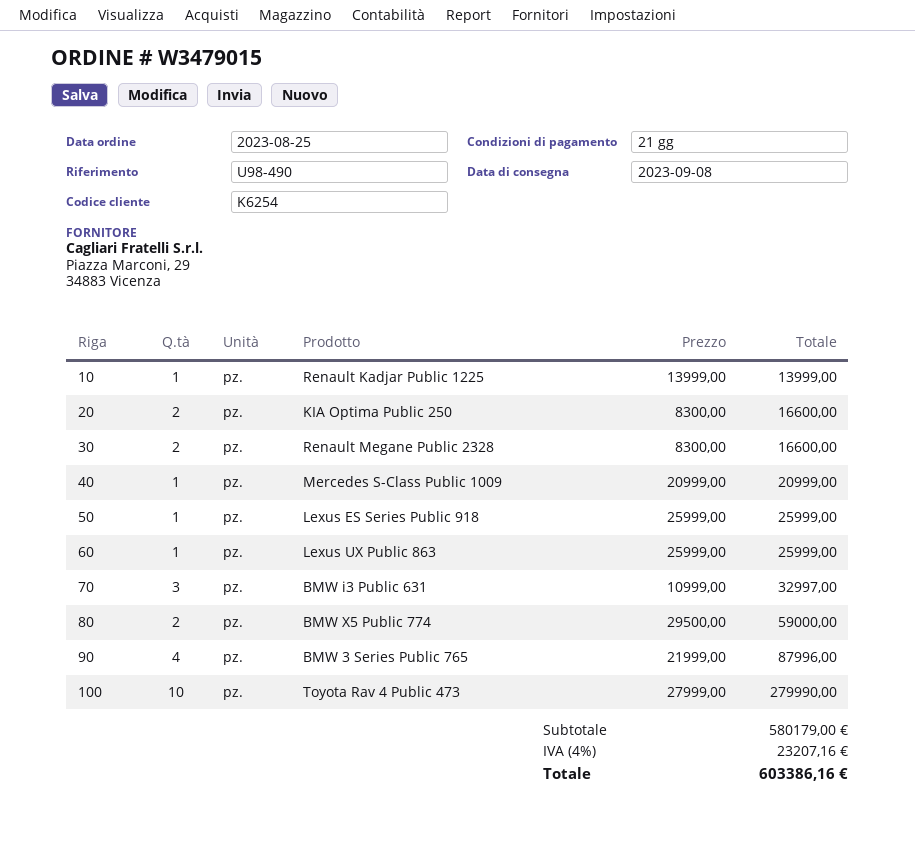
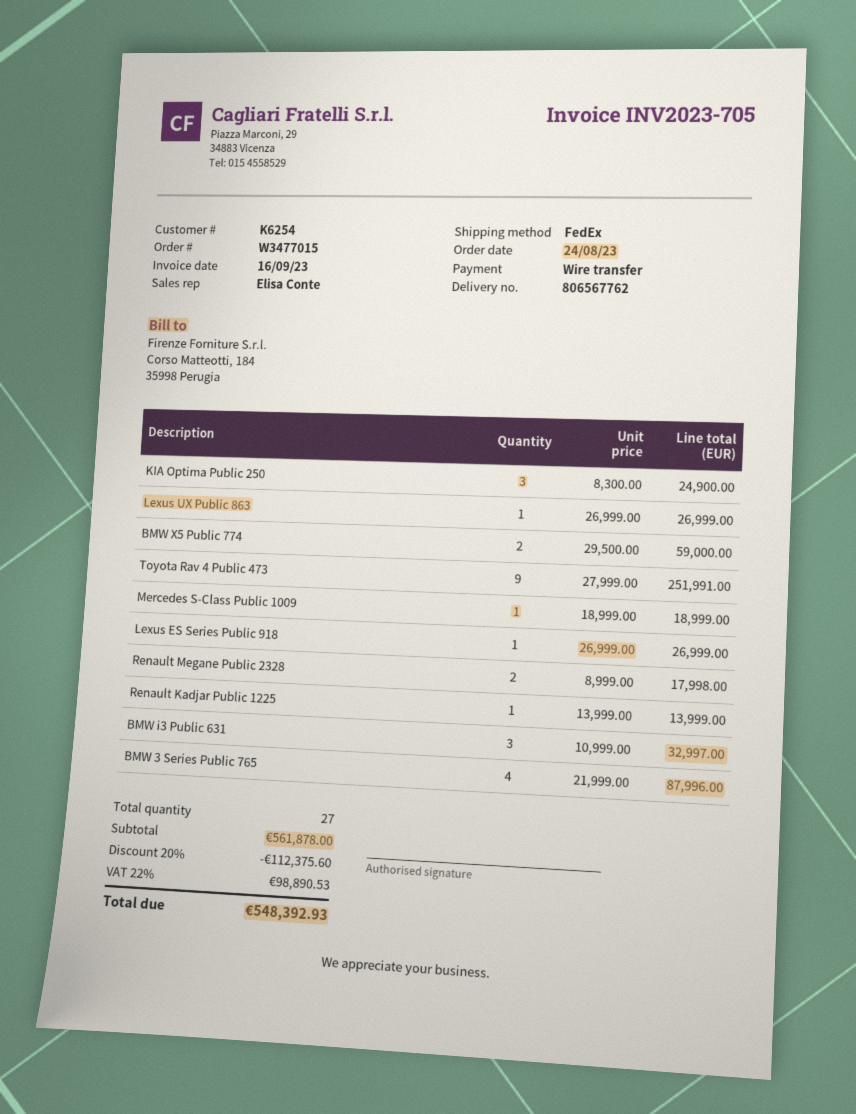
order number: W3479015 -> W3477015
order date: 2023-08-25 -> 2023-08-24
KIA Optima Public 250: 2 x 8300.00 = 16600.00 -> 3 x 8300.00 = 24900.00
Renault Megane Public 2328: 2 x 8300.00 = 16600.00 -> 2 x 8999.00 = 17998.00
Mercedes S-Class Public 1009: 1 x 20999.00 = 20999.00 -> 1 x 18999.00 = 18999.00
Lexus ES Series Public 918: 1 x 25999.00 = 25999.00 -> 1 x 26999.00 = 26999.00
Lexus UX Public 863: 1 x 25999.00 = 25999.00 -> 1 x 26999.00 = 26999.00
Toyota Rav 4 Public 473: 10 x 27999.00 = 279990.00 -> 9 x 27999.00 = 251991.00
subtotal: 580179.00 -> 561878.00
discount: none -> 20% = 112375.60
tax: 4% = 23207.16 -> 22% = 98890.53
total: 603386.16 -> 548392.93

